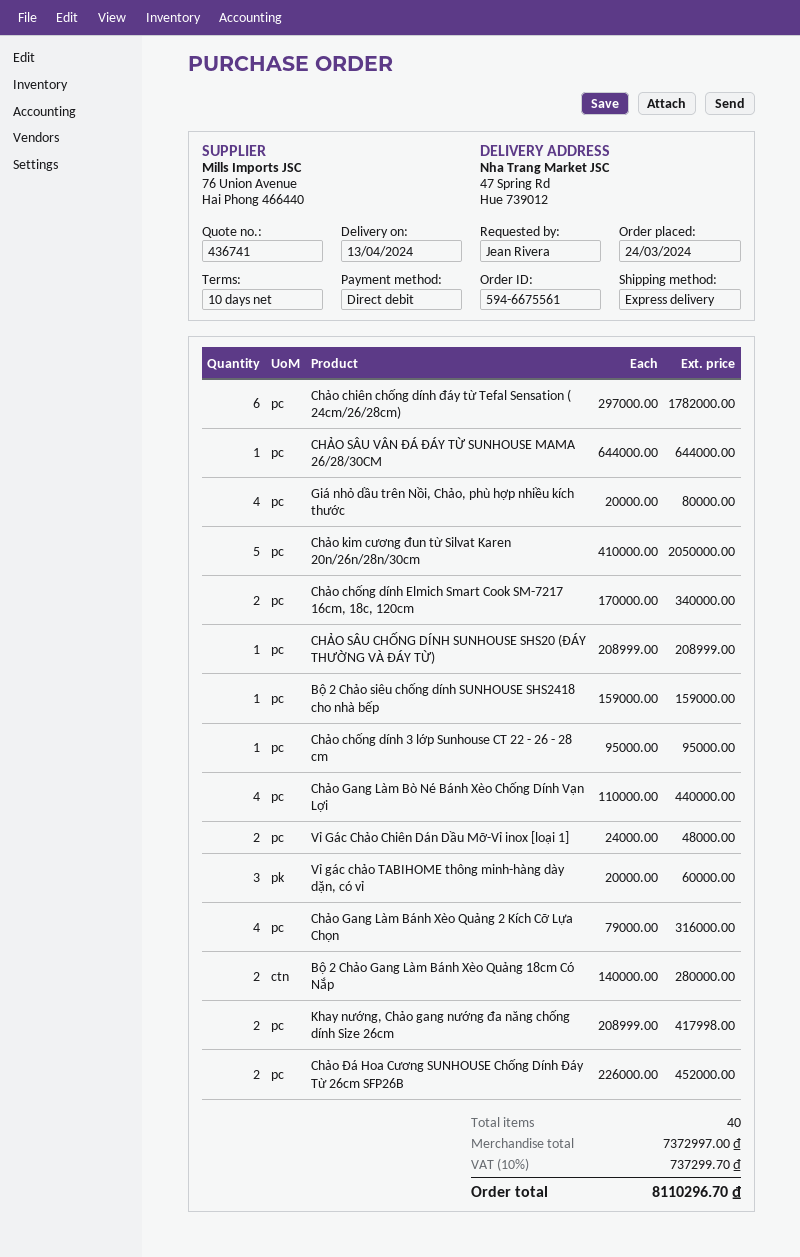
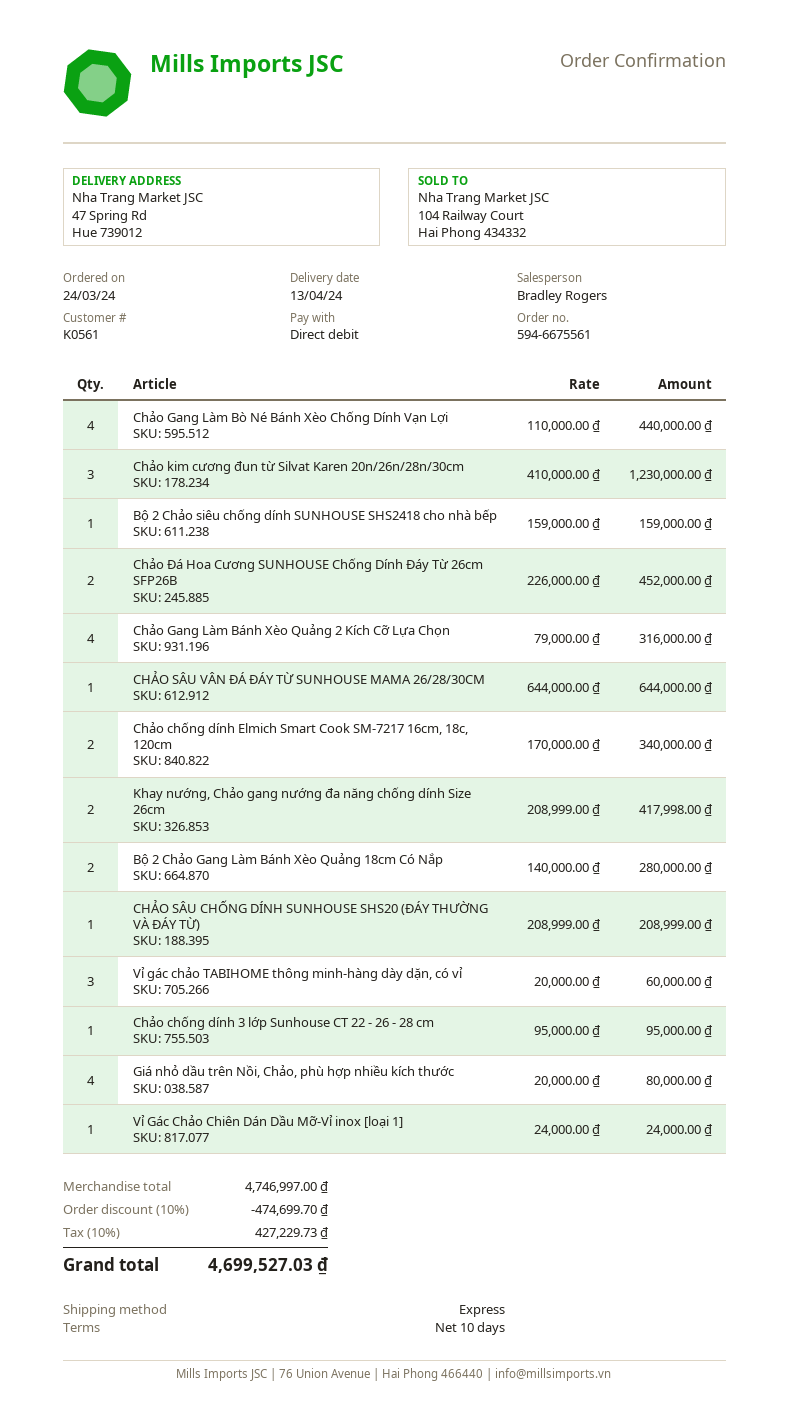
Chảo chiên chống dính đáy từ Tefal Sensation ( 24cm/26/28cm): 6 x 297000.00 = 1782000.00 -> none
Chảo kim cương đun từ Silvat Karen 20n/26n/28n/30cm: 5 x 410000.00 = 2050000.00 -> 3 x 410000.00 = 1230000.00
Vỉ Gác Chảo Chiên Dán Dầu Mỡ-Vỉ inox [loại 1]: 2 x 24000.00 = 48000.00 -> 1 x 24000.00 = 24000.00
subtotal: 7372997.00 -> 4746997.00
discount: none -> 10% = 474699.70
tax: 10% = 737299.70 -> 10% = 427229.73
total: 8110296.70 -> 4699527.03

